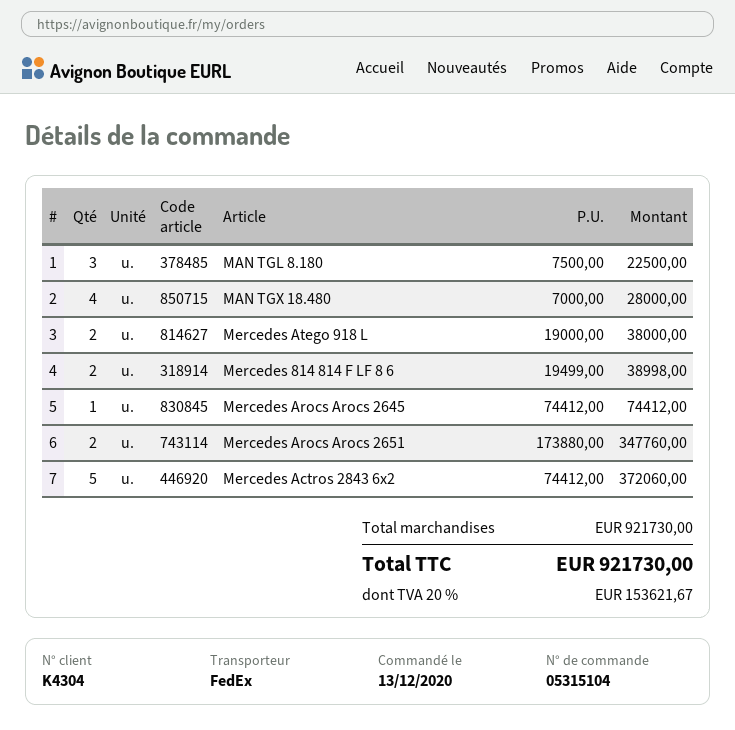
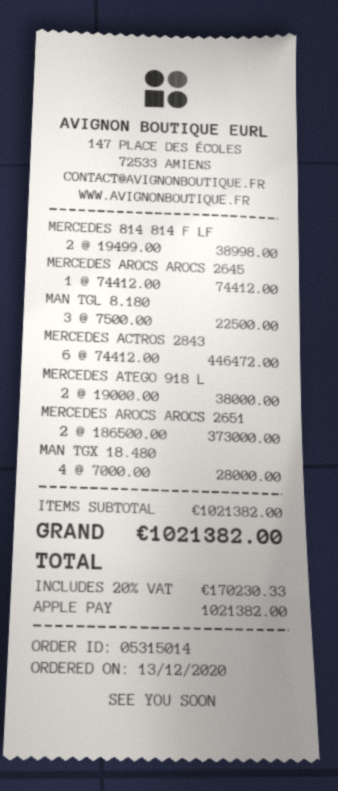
order number: 05315104 -> 05315014
Mercedes Arocs Arocs 2651: 2 x 173880.00 = 347760.00 -> 2 x 186500.00 = 373000.00
Mercedes Actros 2843 6x2: 5 x 74412.00 = 372060.00 -> 6 x 74412.00 = 446472.00
subtotal: 921730.00 -> 1021382.00
tax: 20% = 153621.67 -> 20% = 170230.33
total: 921730.00 -> 1021382.00

